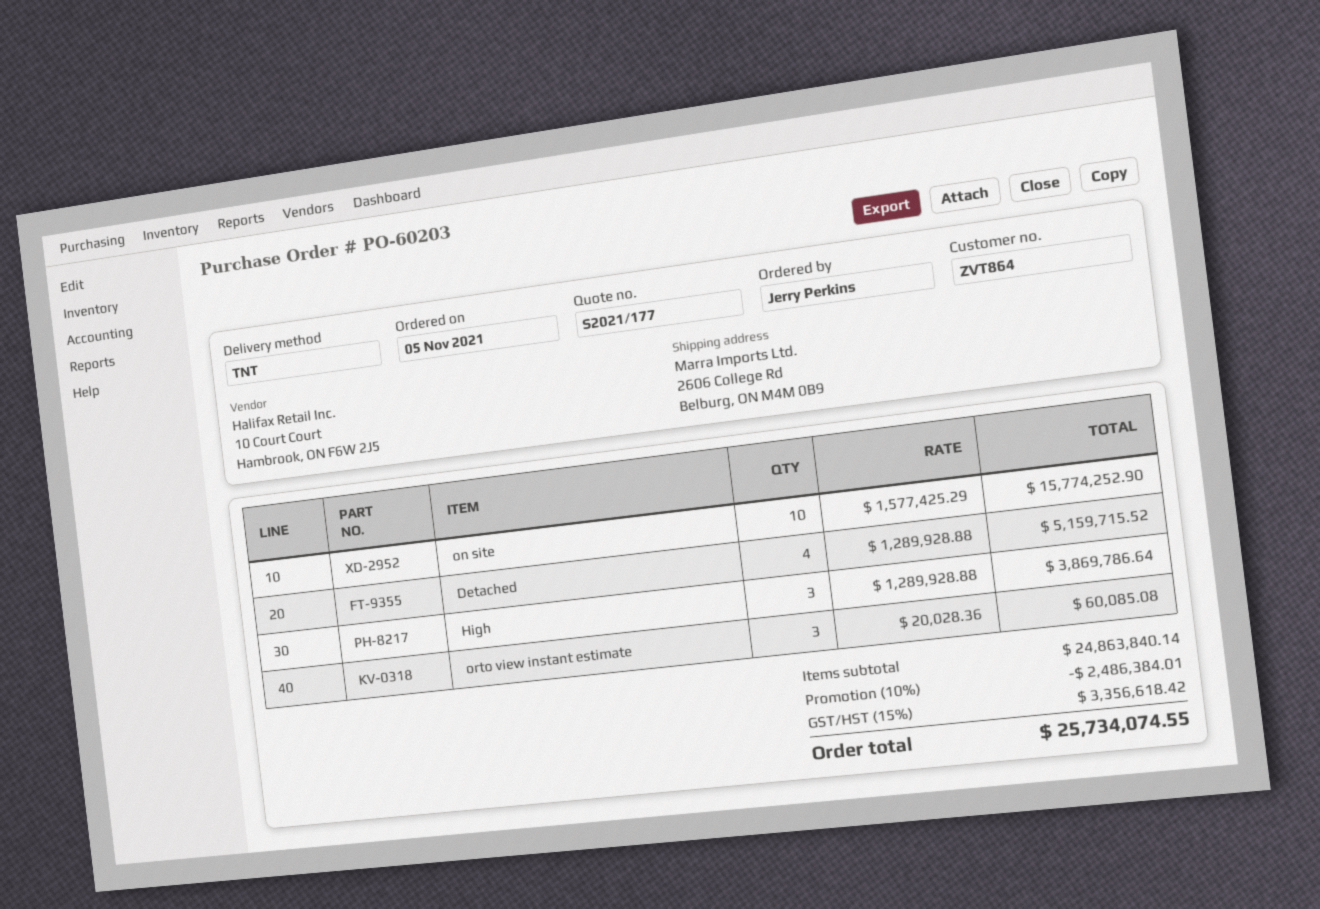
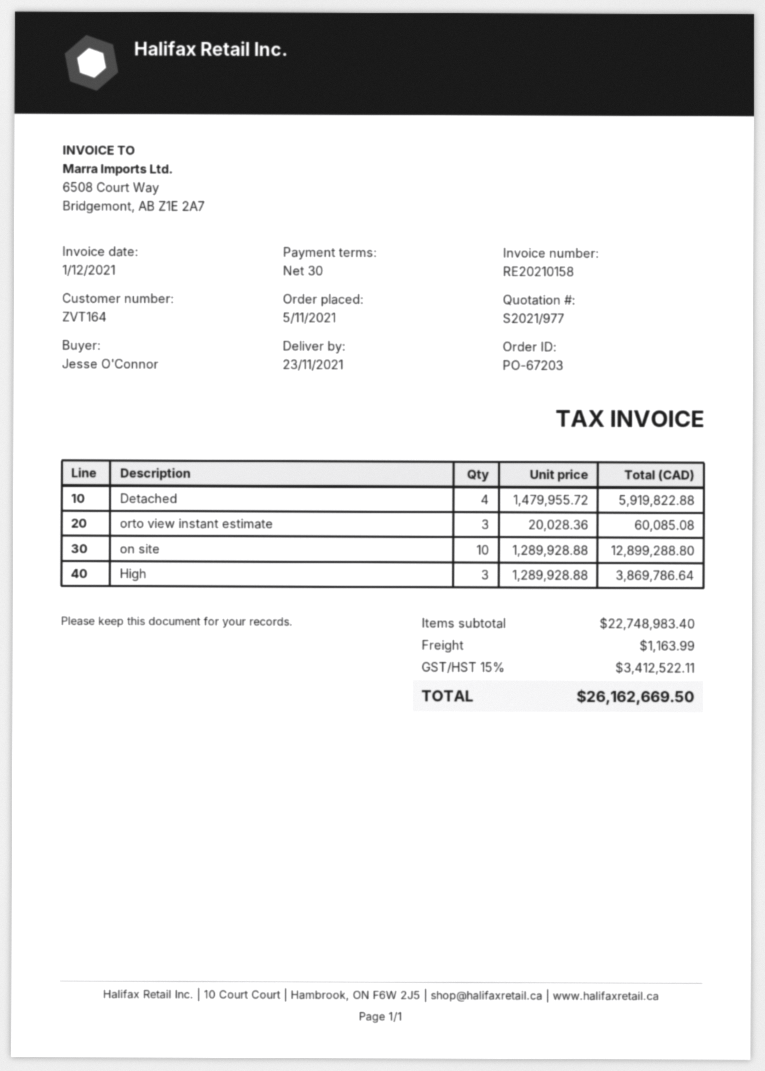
quote number: S2021/177 -> S2021/977
order number: PO-60203 -> PO-67203
customer number: ZVT864 -> ZVT164
ordered by: Jerry Perkins -> Jesse O'Connor
on site: 10 x 1577425.29 = 15774252.90 -> 10 x 1289928.88 = 12899288.80
Detached: 4 x 1289928.88 = 5159715.52 -> 4 x 1479955.72 = 5919822.88
subtotal: 24863840.14 -> 22748983.40
discount: 10% = 2486384.01 -> none
shipping: none -> 1163.99
tax: 15% = 3356618.42 -> 15% = 3412522.11
total: 25734074.55 -> 26162669.50

